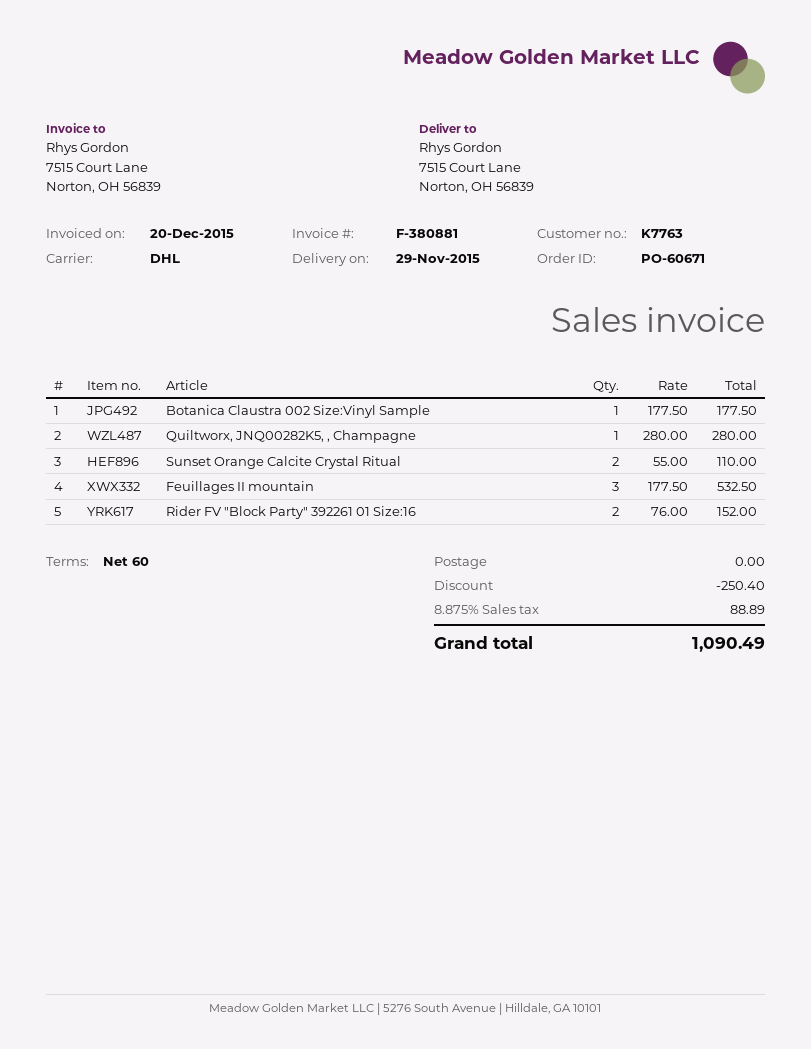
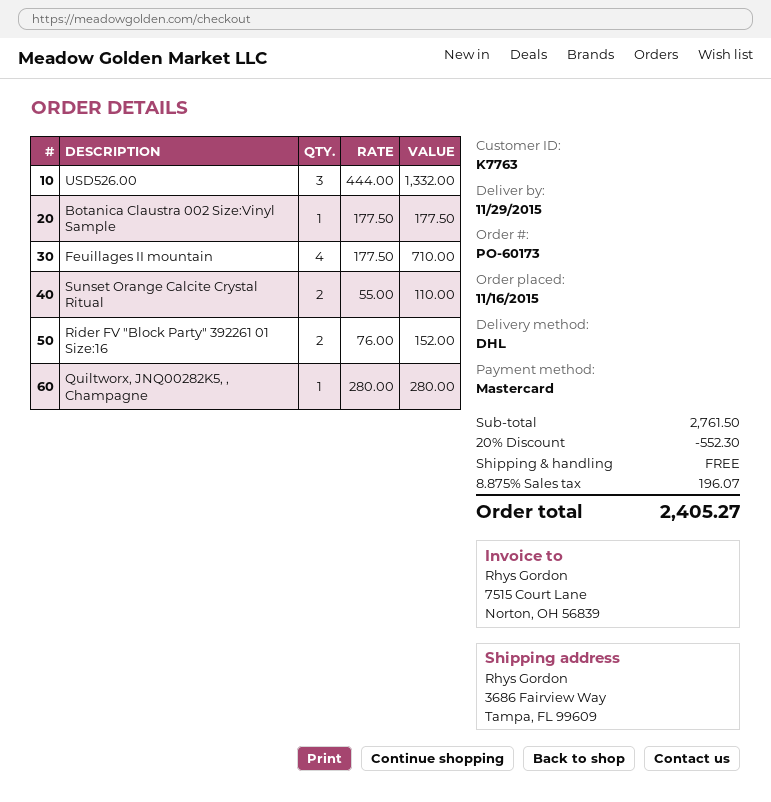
order number: PO-60671 -> PO-60173
ship to: 7515 Court Lane, Norton, OH 56839 -> 3686 Fairview Way, Tampa, FL 99609
Feuillages II mountain: 3 x 177.50 = 532.50 -> 4 x 177.50 = 710.00
USD526.00: none -> 3 x 444.00 = 1332.00
discount: 250.40 -> 552.30
tax: 8.875% = 88.89 -> 8.875% = 196.07
total: 1090.49 -> 2405.27

